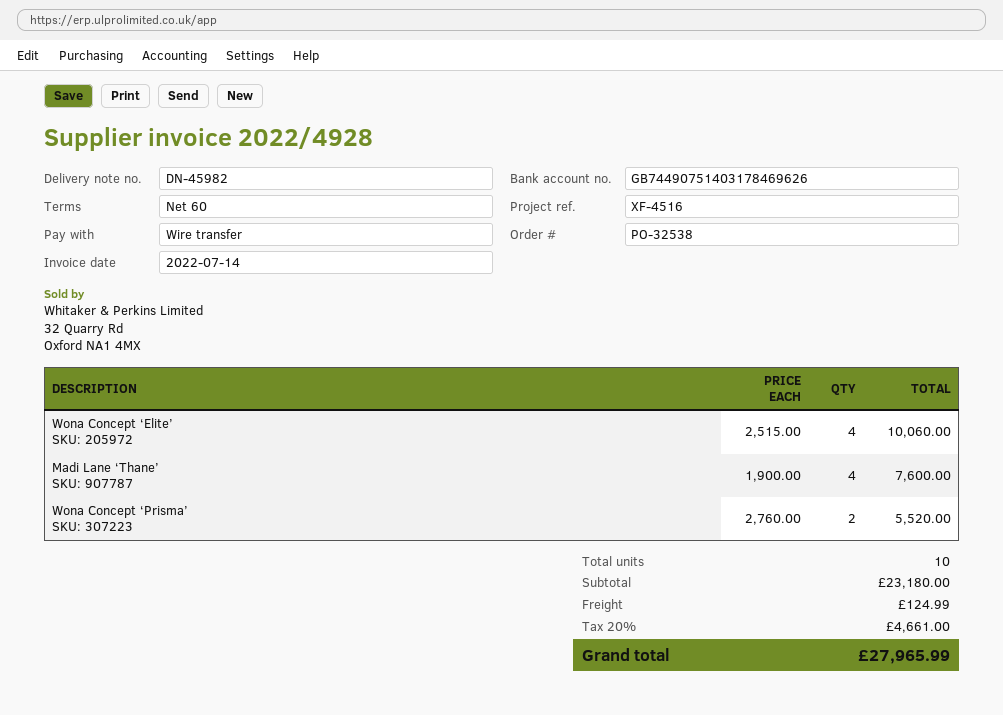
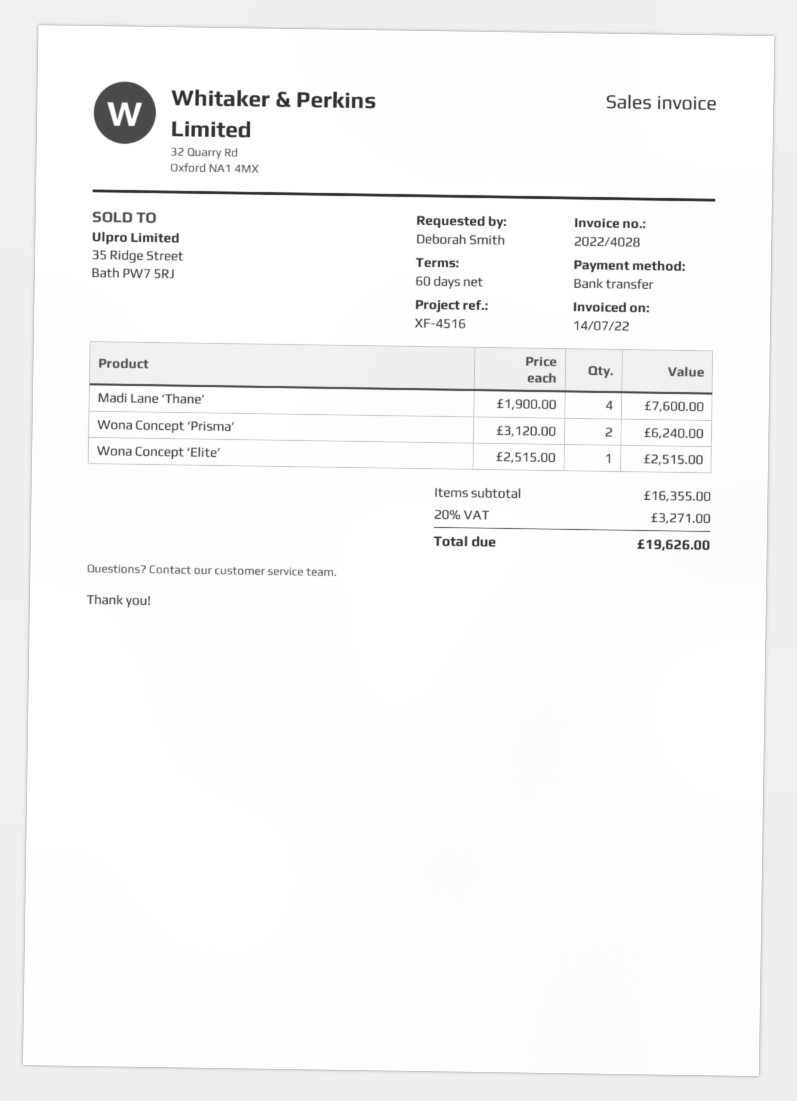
invoice number: 2022/4928 -> 2022/4028
Wona Concept ‘Elite’: 4 x 2515.00 = 10060.00 -> 1 x 2515.00 = 2515.00
Wona Concept ‘Prisma’: 2 x 2760.00 = 5520.00 -> 2 x 3120.00 = 6240.00
subtotal: 23180.00 -> 16355.00
shipping: 124.99 -> none
tax: 20% = 4661.00 -> 20% = 3271.00
total: 27965.99 -> 19626.00

